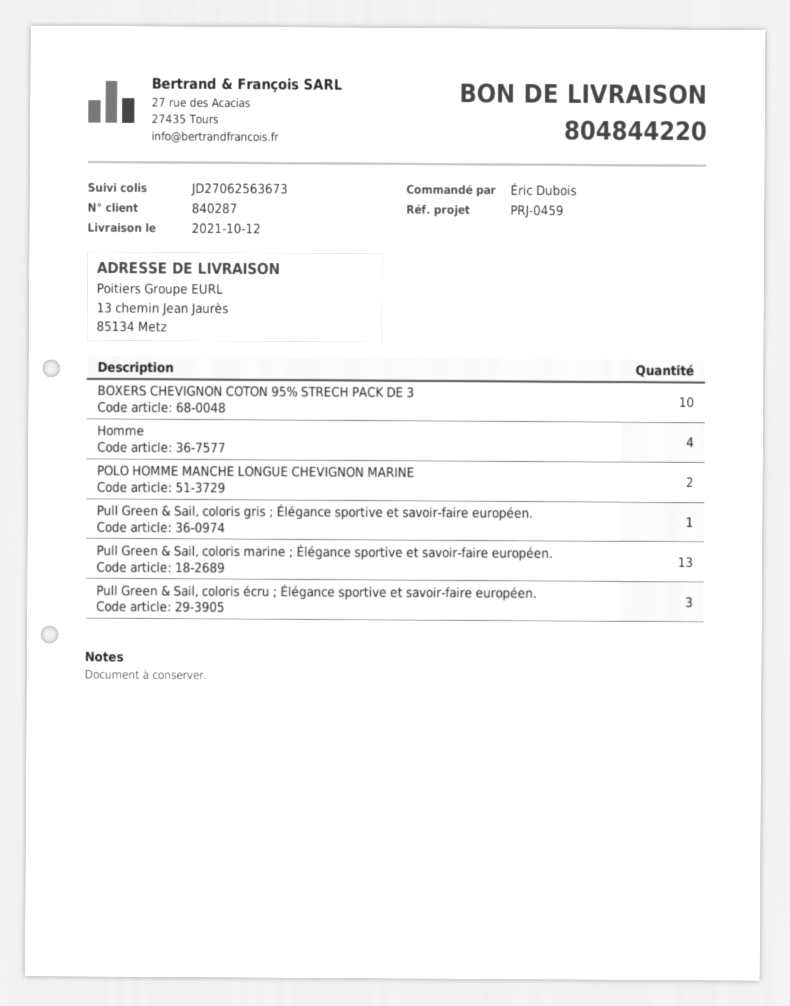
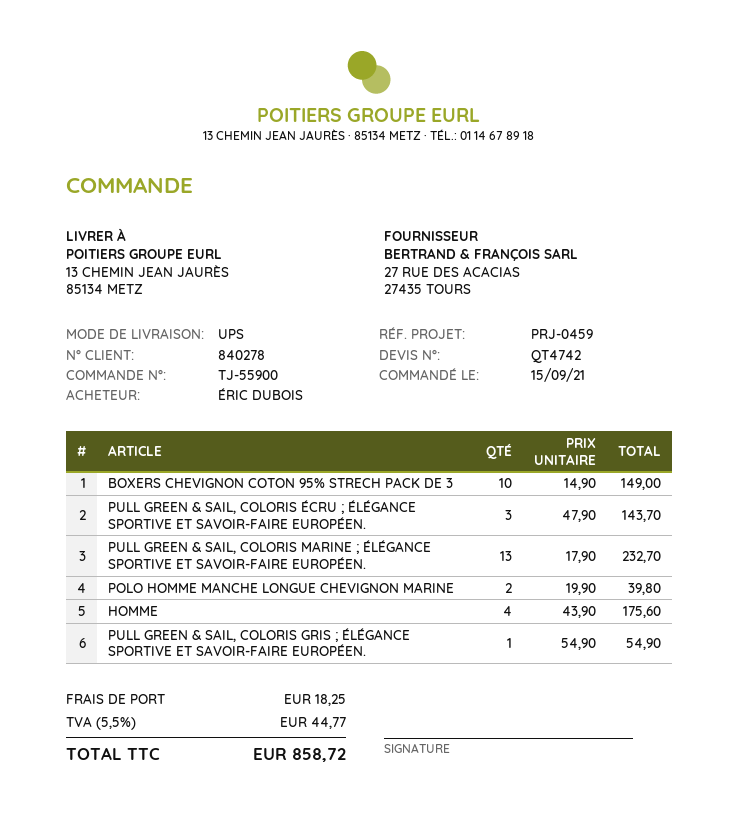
customer number: 840287 -> 840278

